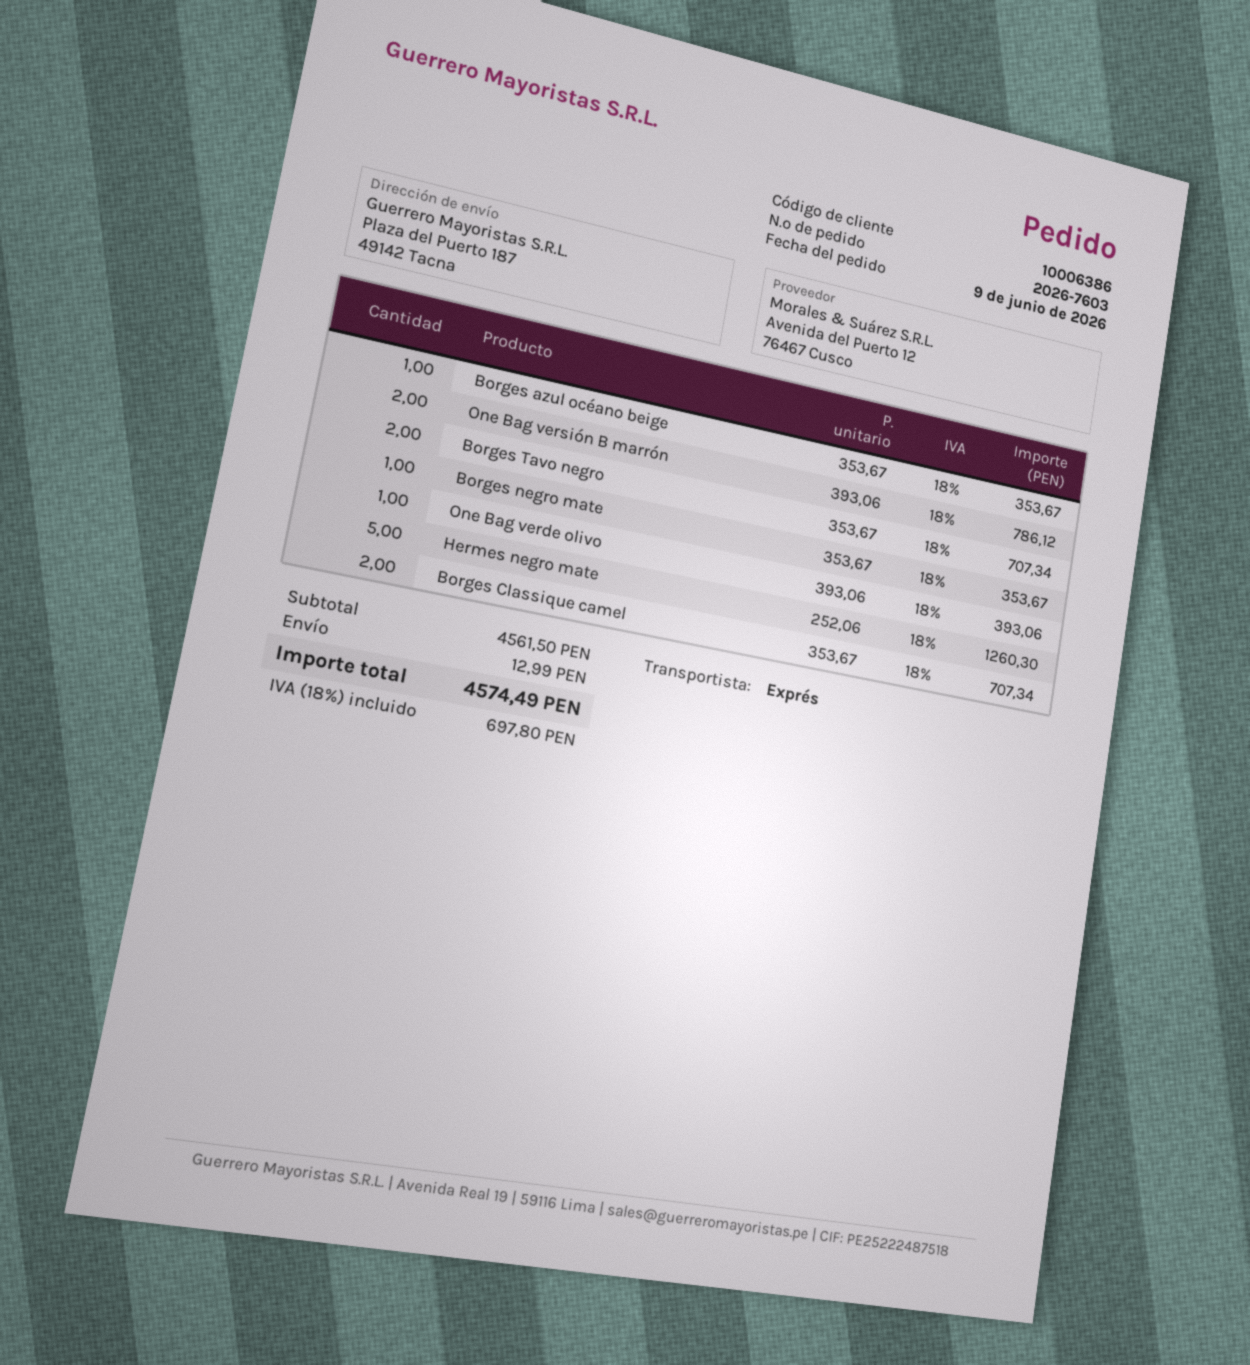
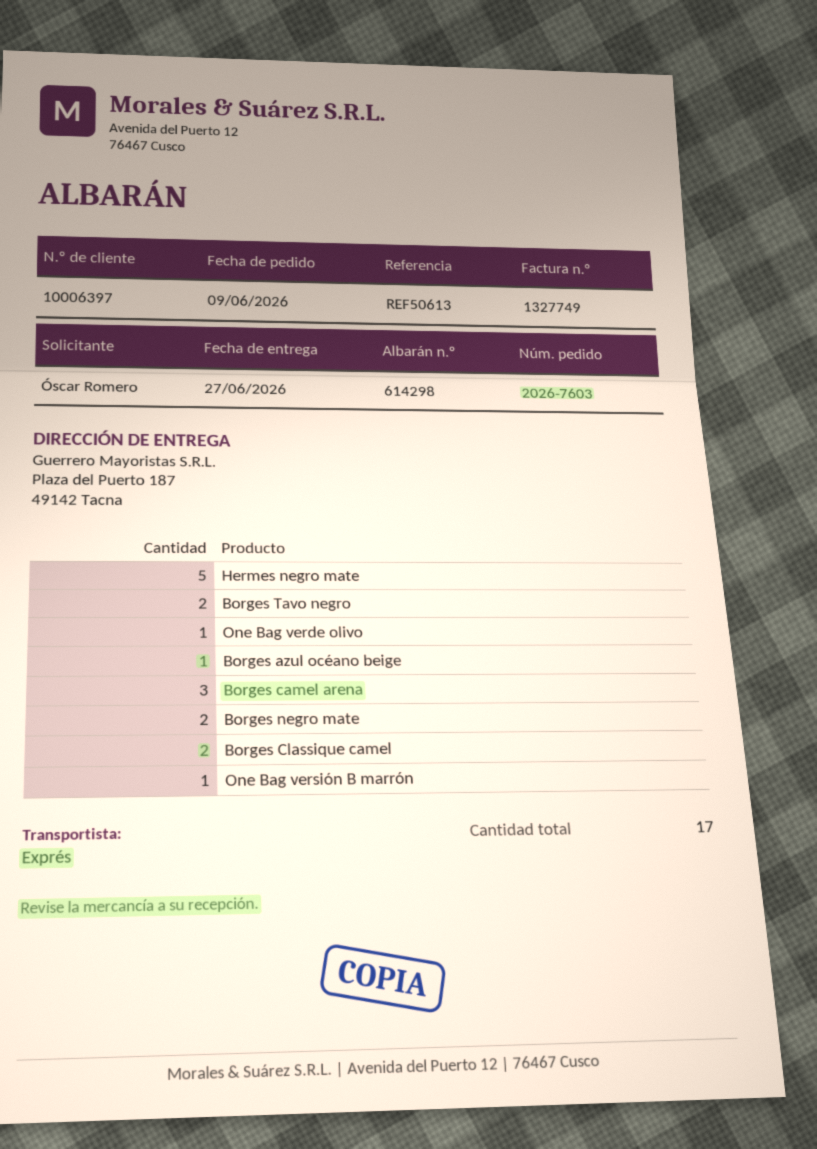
customer number: 10006386 -> 10006397
One Bag versión B marrón: 2 -> 1
Borges negro mate: 1 -> 2
Borges camel arena: none -> 3

